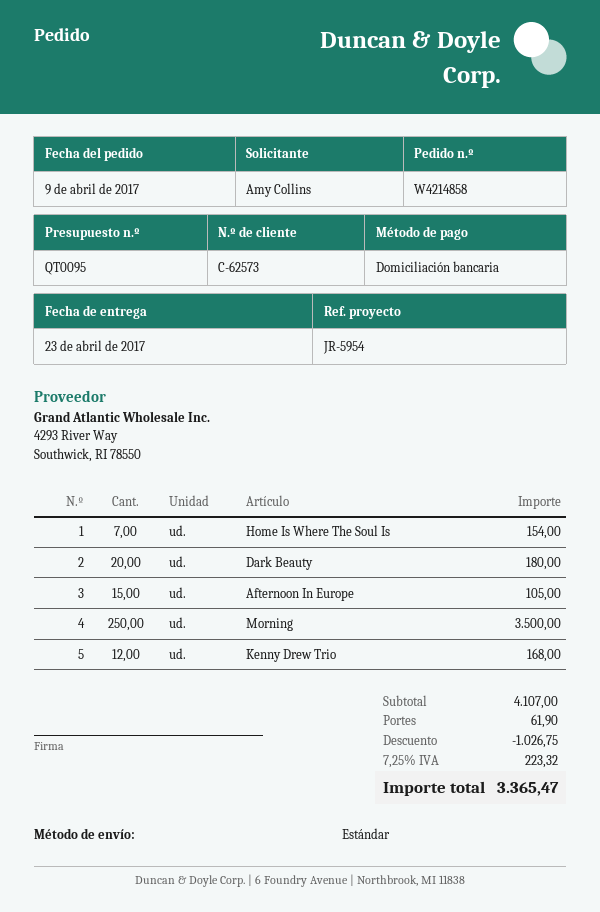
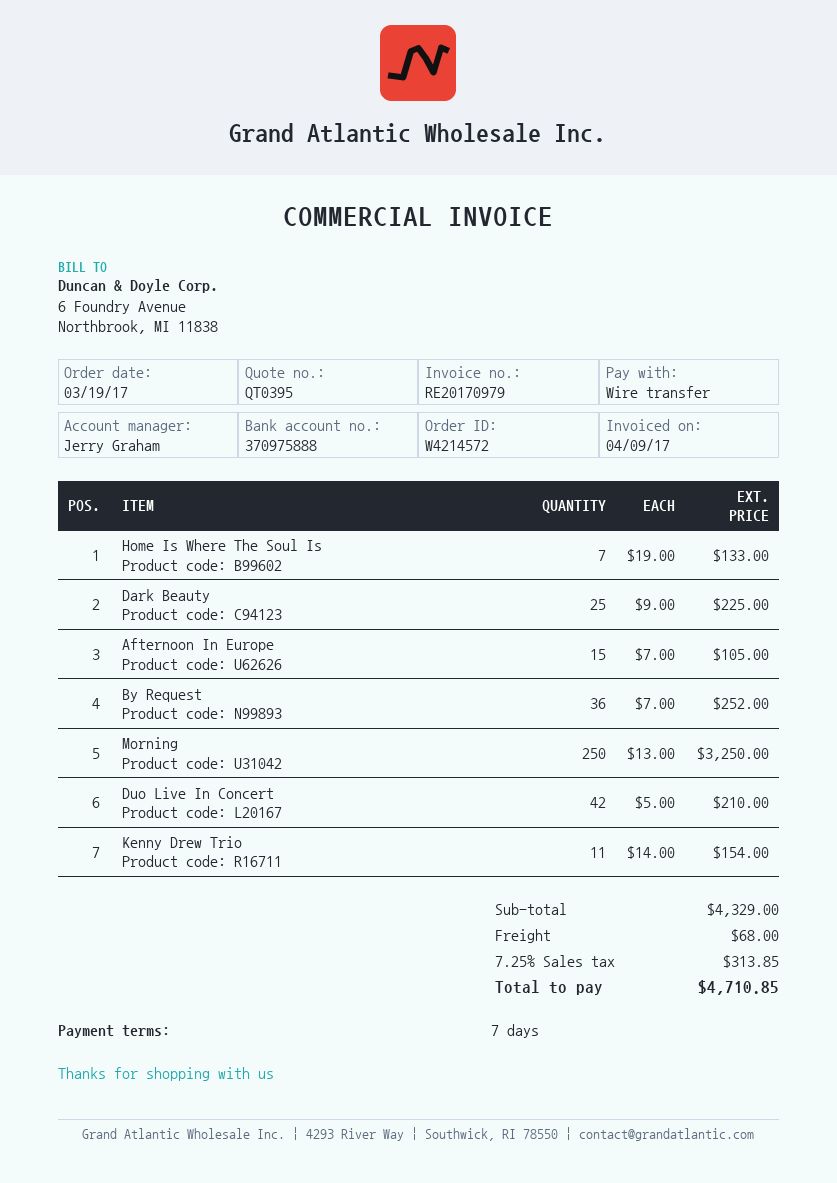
quote number: QT0095 -> QT0395
order number: W4214858 -> W4214572
order date: 2017-04-09 -> 2017-03-19
payment method: direct debit -> bank transfer
Home Is Where The Soul Is: 7 for 154.00 -> 7 for 133.00
Dark Beauty: 20 for 180.00 -> 25 for 225.00
Morning: 250 for 3500.00 -> 250 for 3250.00
Kenny Drew Trio: 12 for 168.00 -> 11 for 154.00
By Request: none -> 36 for 252.00
Duo Live In Concert: none -> 42 for 210.00
subtotal: 4107.00 -> 4329.00
discount: 1026.75 -> none
shipping: 61.90 -> 68.00
tax: 7.25% = 223.32 -> 7.25% = 313.85
total: 3365.47 -> 4710.85

